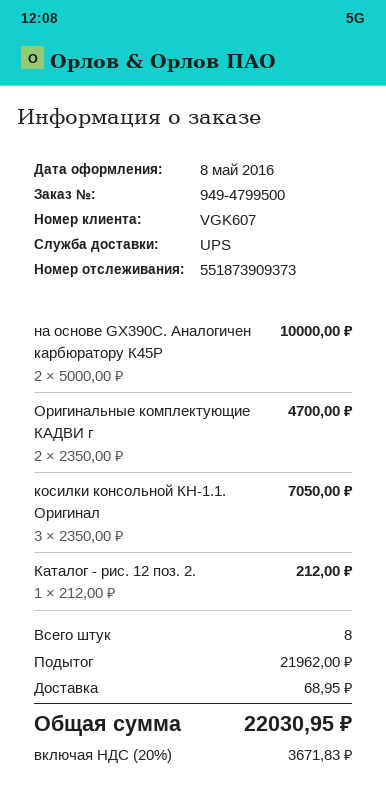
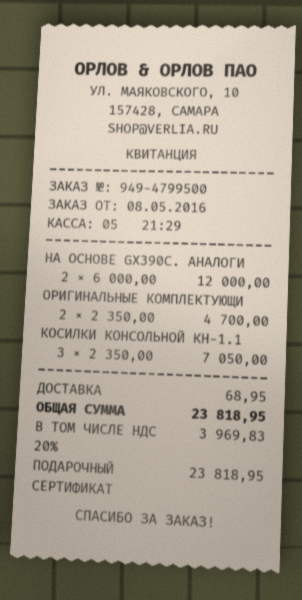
на основе GX390C. Аналогичен карбюратору К45Р: 2 x 5000.00 = 10000.00 -> 2 x 6000.00 = 12000.00
Каталог - рис. 12 поз. 2.: 1 x 212.00 = 212.00 -> none
tax: 20% = 3671.83 -> 20% = 3969.83
total: 22030.95 -> 23818.95

